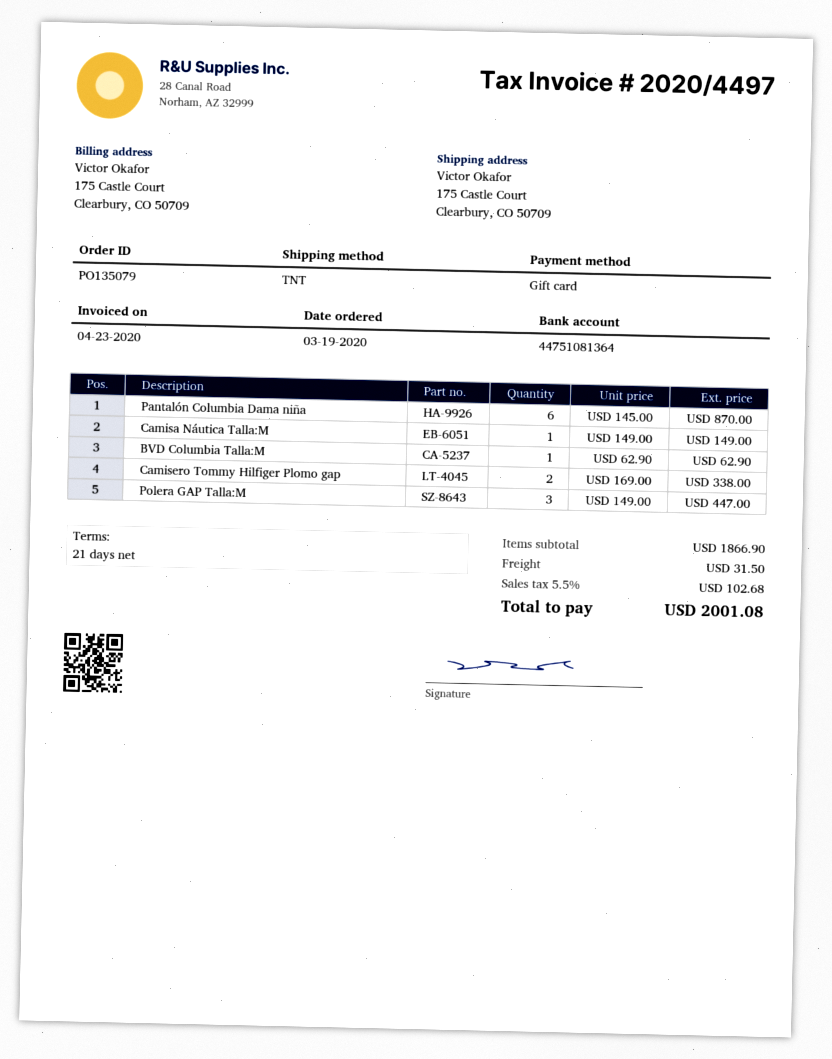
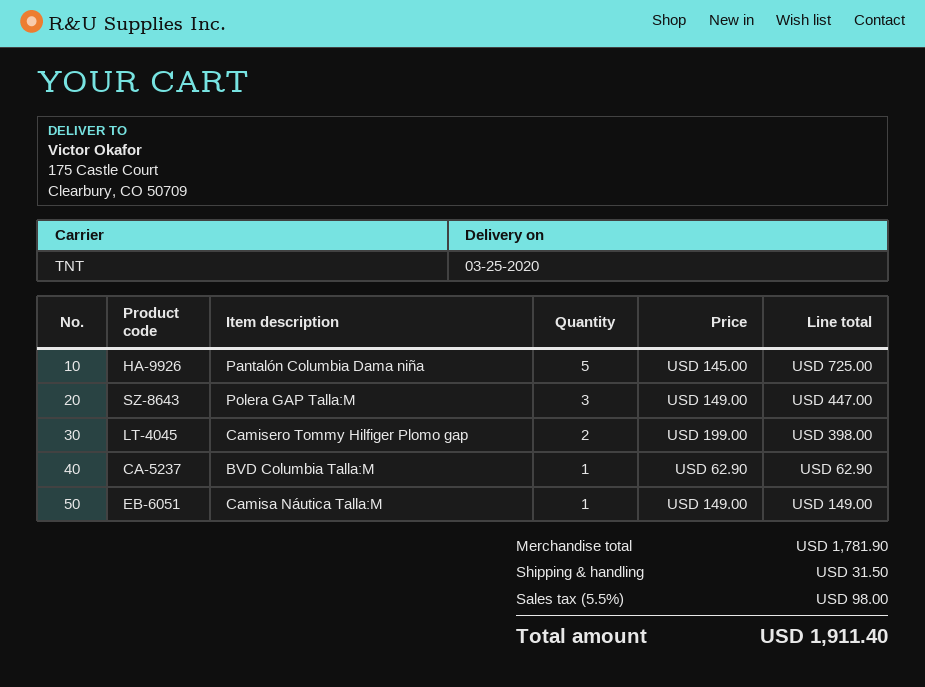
Pantalón Columbia Dama niña: 6 x 145.00 = 870.00 -> 5 x 145.00 = 725.00
Camisero Tommy Hilfiger Plomo gap: 2 x 169.00 = 338.00 -> 2 x 199.00 = 398.00
subtotal: 1866.90 -> 1781.90
tax: 5.5% = 102.68 -> 5.5% = 98.00
total: 2001.08 -> 1911.40

